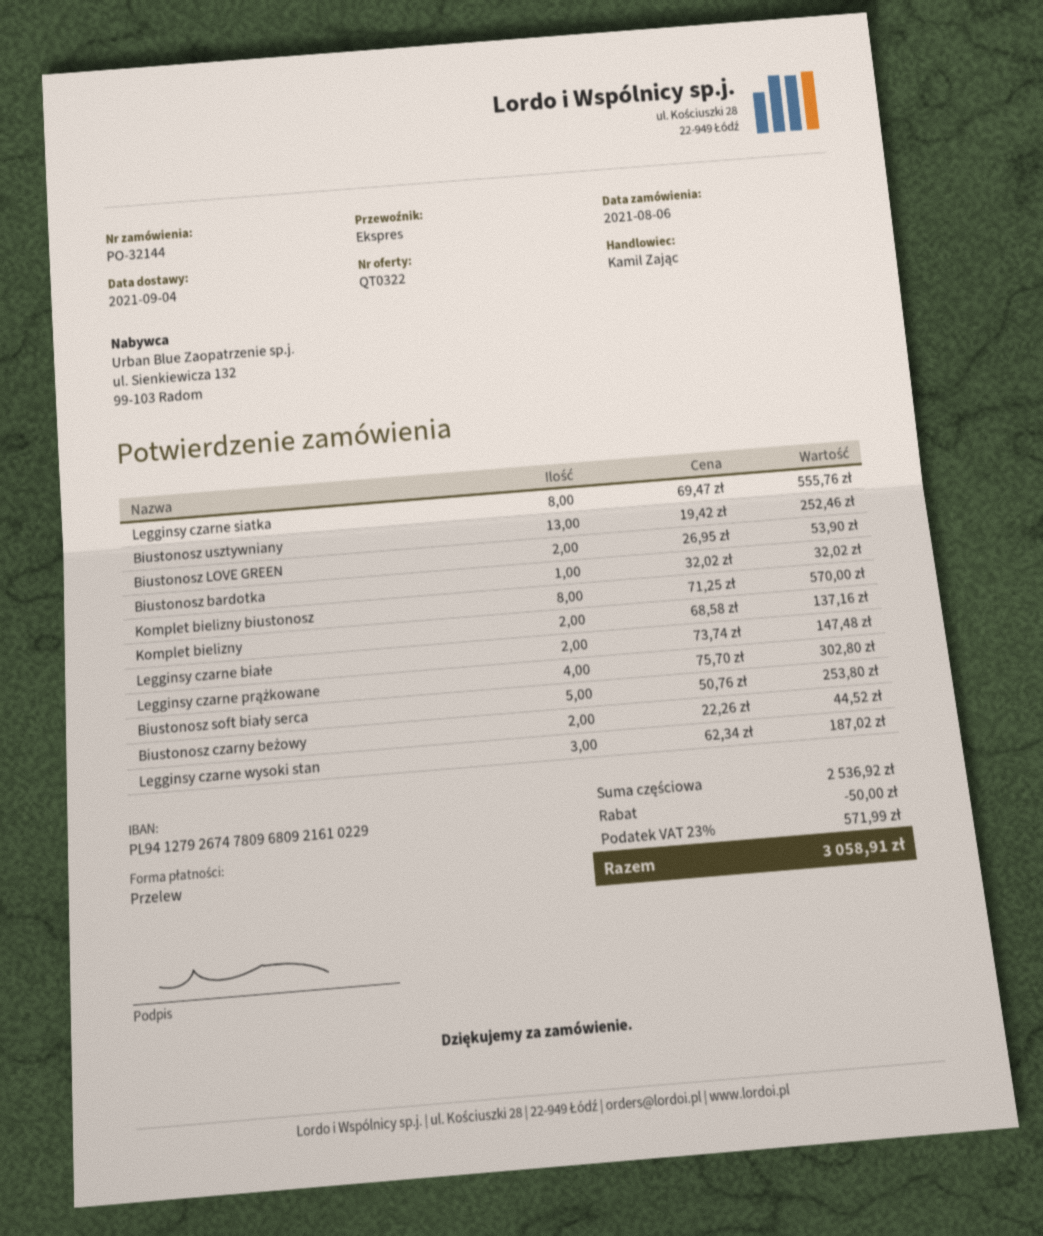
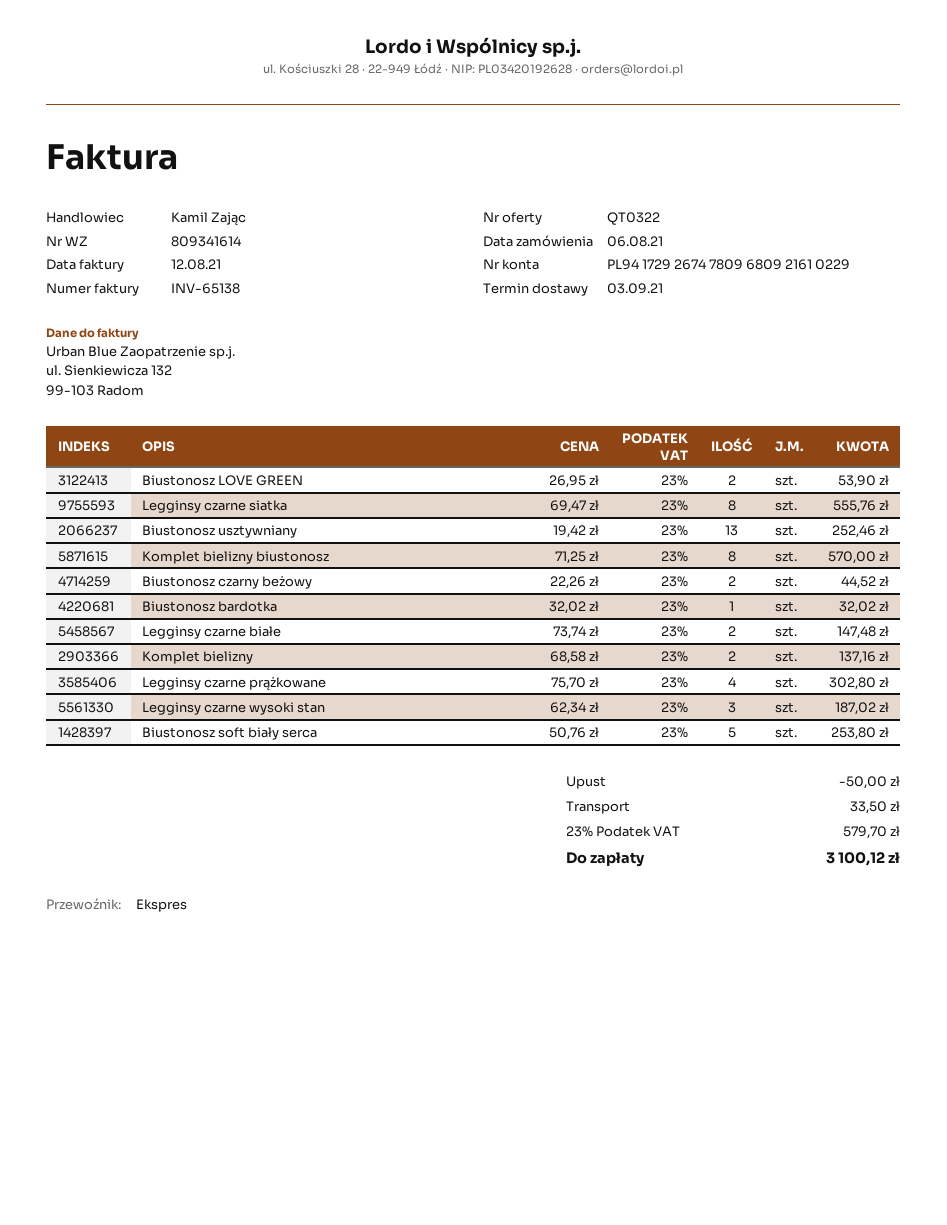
delivery date: 2021-09-04 -> 2021-09-03
bank account: PL94127926747809680921610229 -> PL94172926747809680921610229
shipping: none -> 33.50
tax: 23% = 571.99 -> 23% = 579.70
total: 3058.91 -> 3100.12

